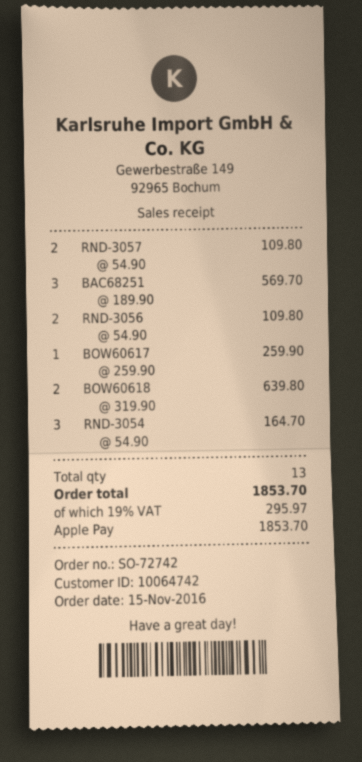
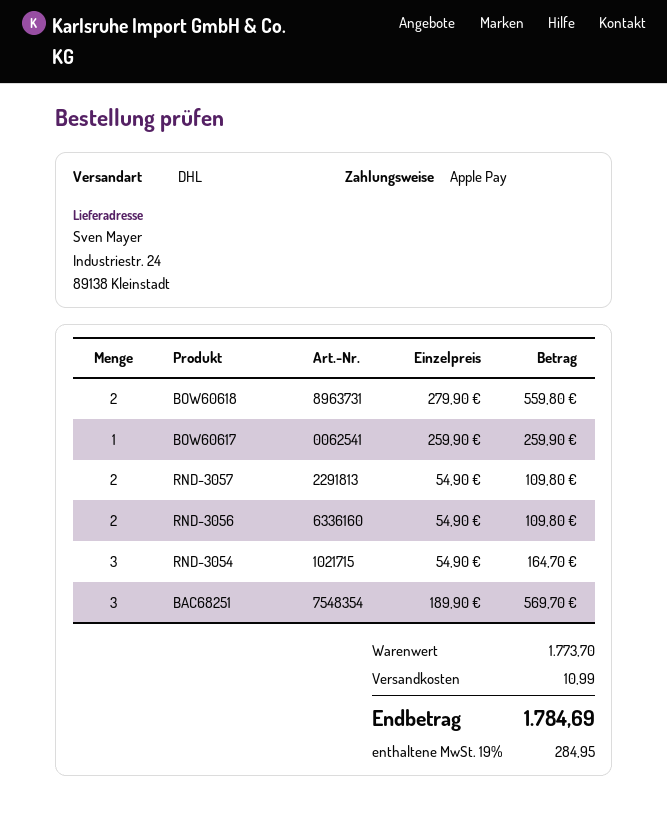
BOW60618: 2 x 319.90 = 639.80 -> 2 x 279.90 = 559.80
shipping: none -> 10.99
tax: 19% = 295.97 -> 19% = 284.95
total: 1853.70 -> 1784.69

